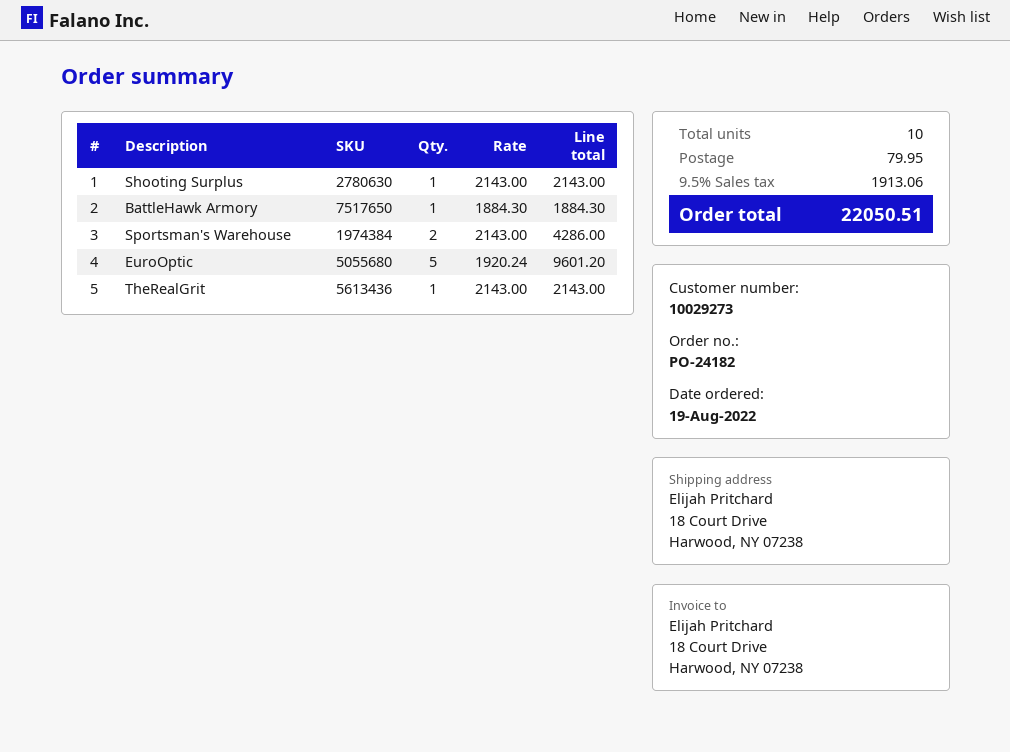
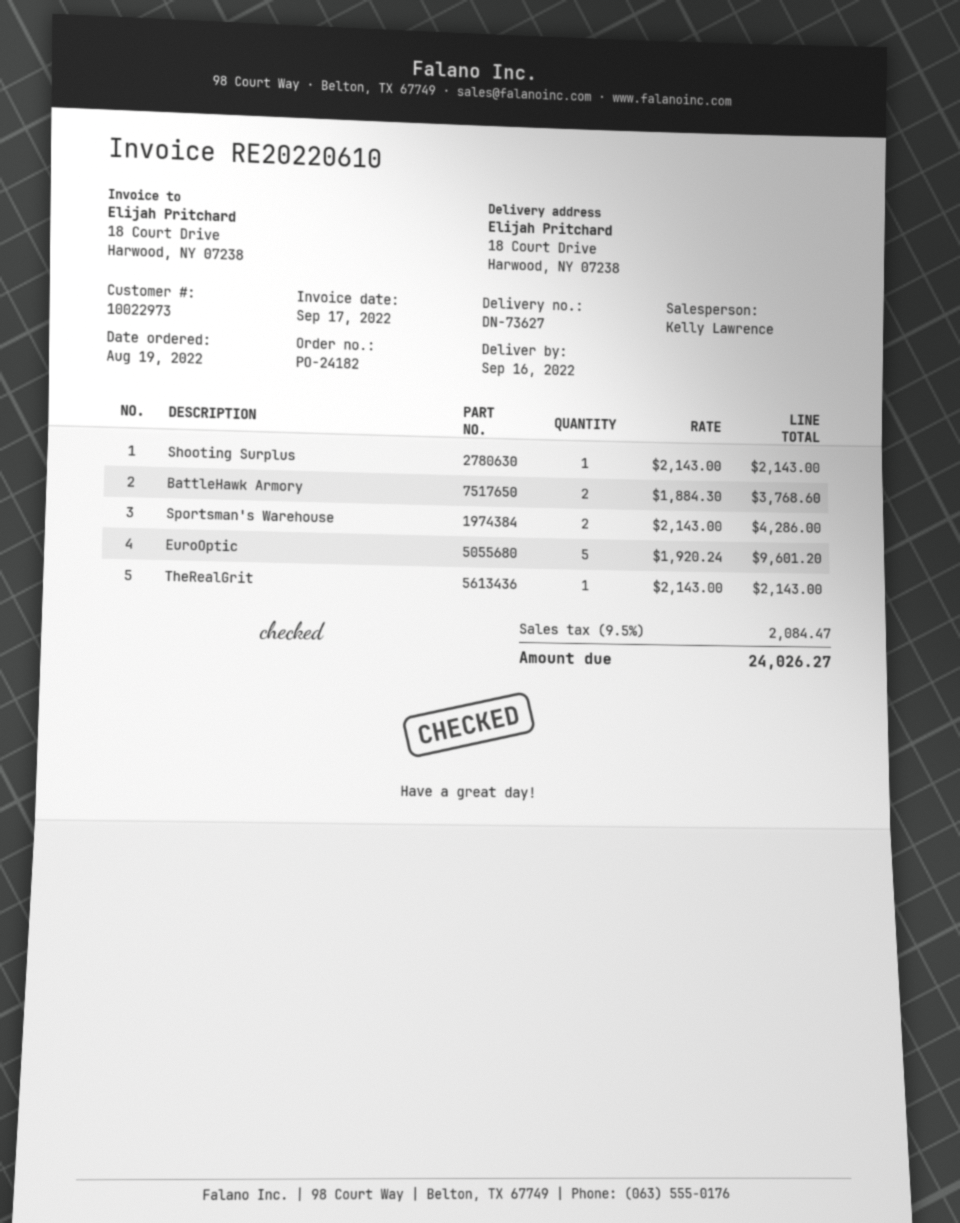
customer number: 10029273 -> 10022973
BattleHawk Armory: 1 x 1884.30 = 1884.30 -> 2 x 1884.30 = 3768.60
shipping: 79.95 -> none
tax: 9.5% = 1913.06 -> 9.5% = 2084.47
total: 22050.51 -> 24026.27

